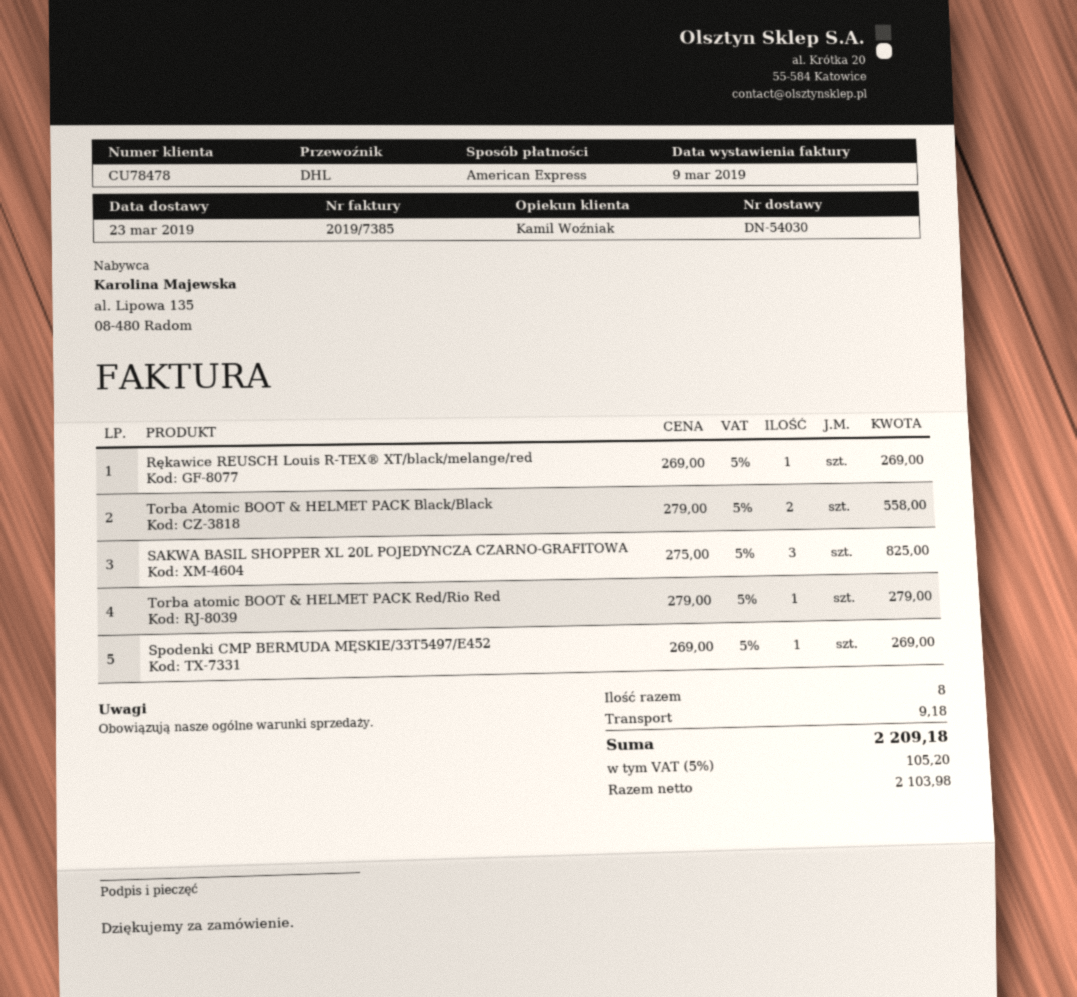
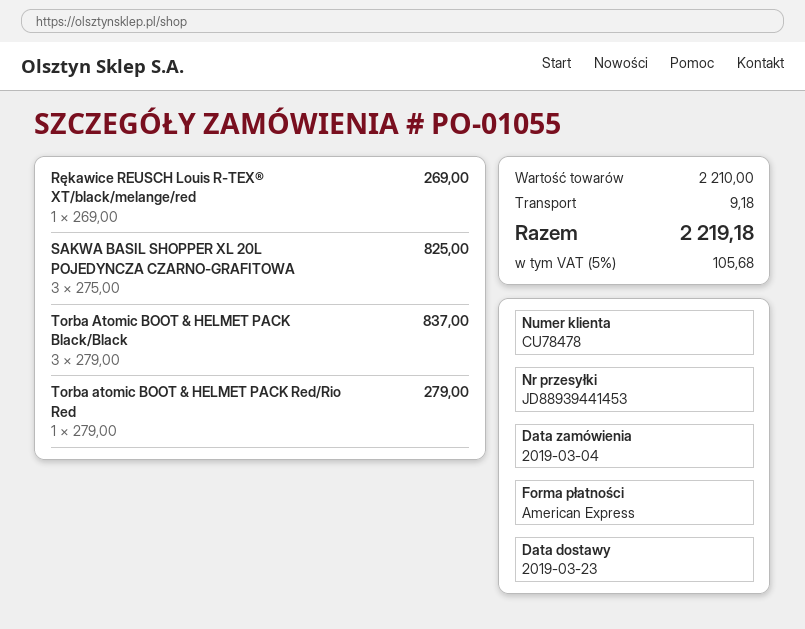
Torba Atomic BOOT & HELMET PACK Black/Black: 2 x 279.00 = 558.00 -> 3 x 279.00 = 837.00
Spodenki CMP BERMUDA MĘSKIE/33T5497/E452: 1 x 269.00 = 269.00 -> none
tax: 5% = 105.20 -> 5% = 105.68
total: 2209.18 -> 2219.18

